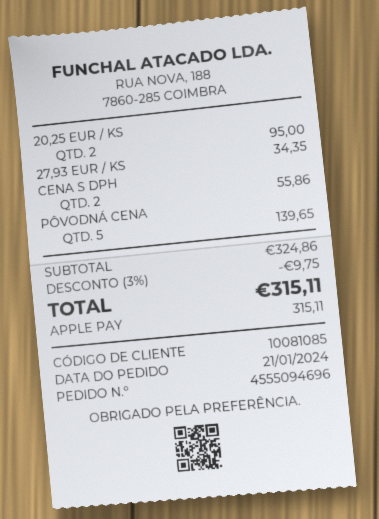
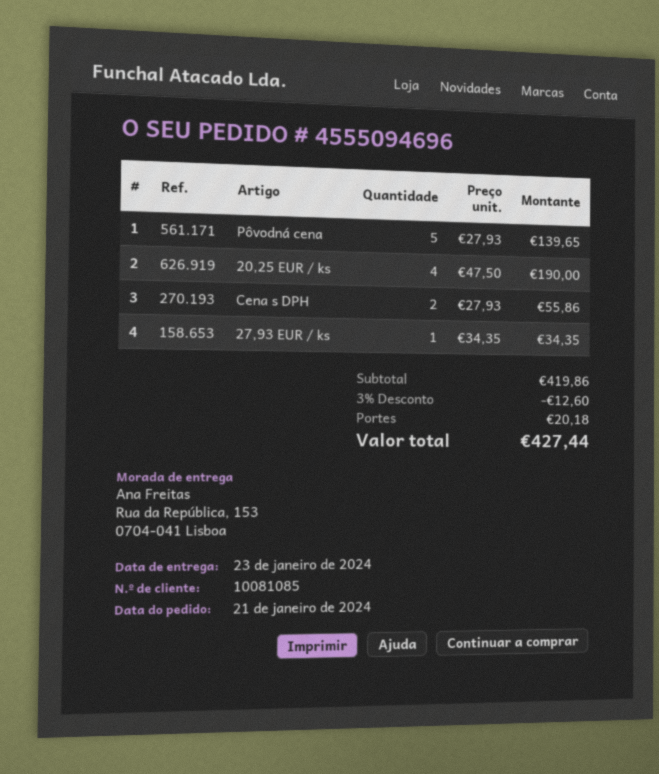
20,25 EUR / KS: 2 for 95.00 -> 4 for 190.00
subtotal: 324.86 -> 419.86
discount: 3% = 9.75 -> 3% = 12.60
shipping: none -> 20.18
total: 315.11 -> 427.44

